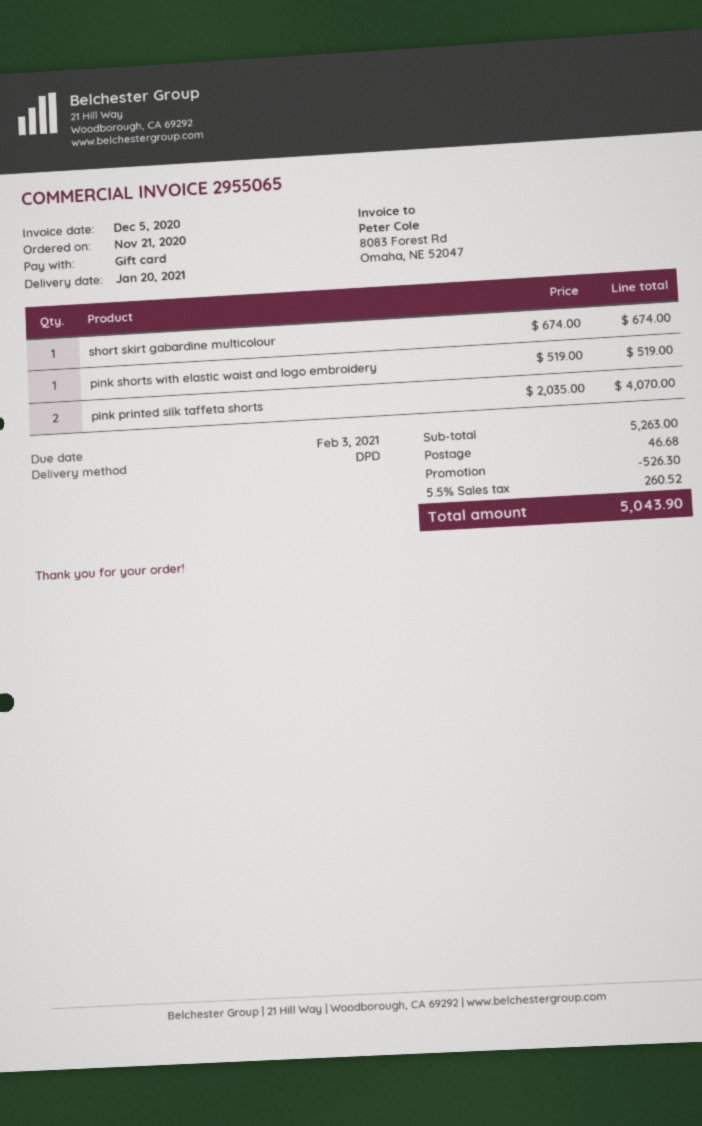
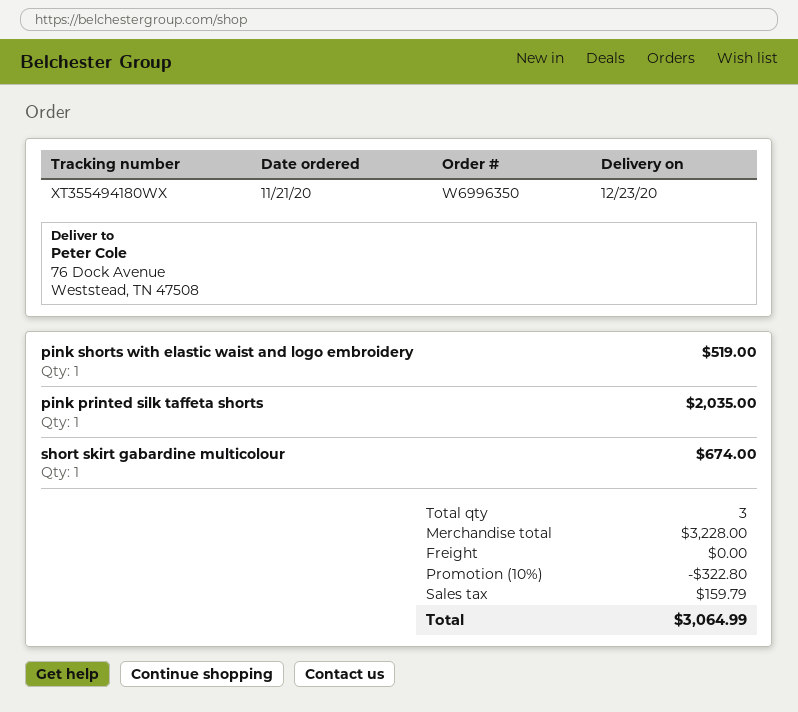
delivery date: 2021-01-20 -> 2020-12-23
pink printed silk taffeta shorts: 2 for 4070.00 -> 1 for 2035.00
subtotal: 5263.00 -> 3228.00
discount: 526.30 -> 322.80
shipping: 46.68 -> 0.00
tax: 260.52 -> 159.79
total: 5043.90 -> 3064.99

